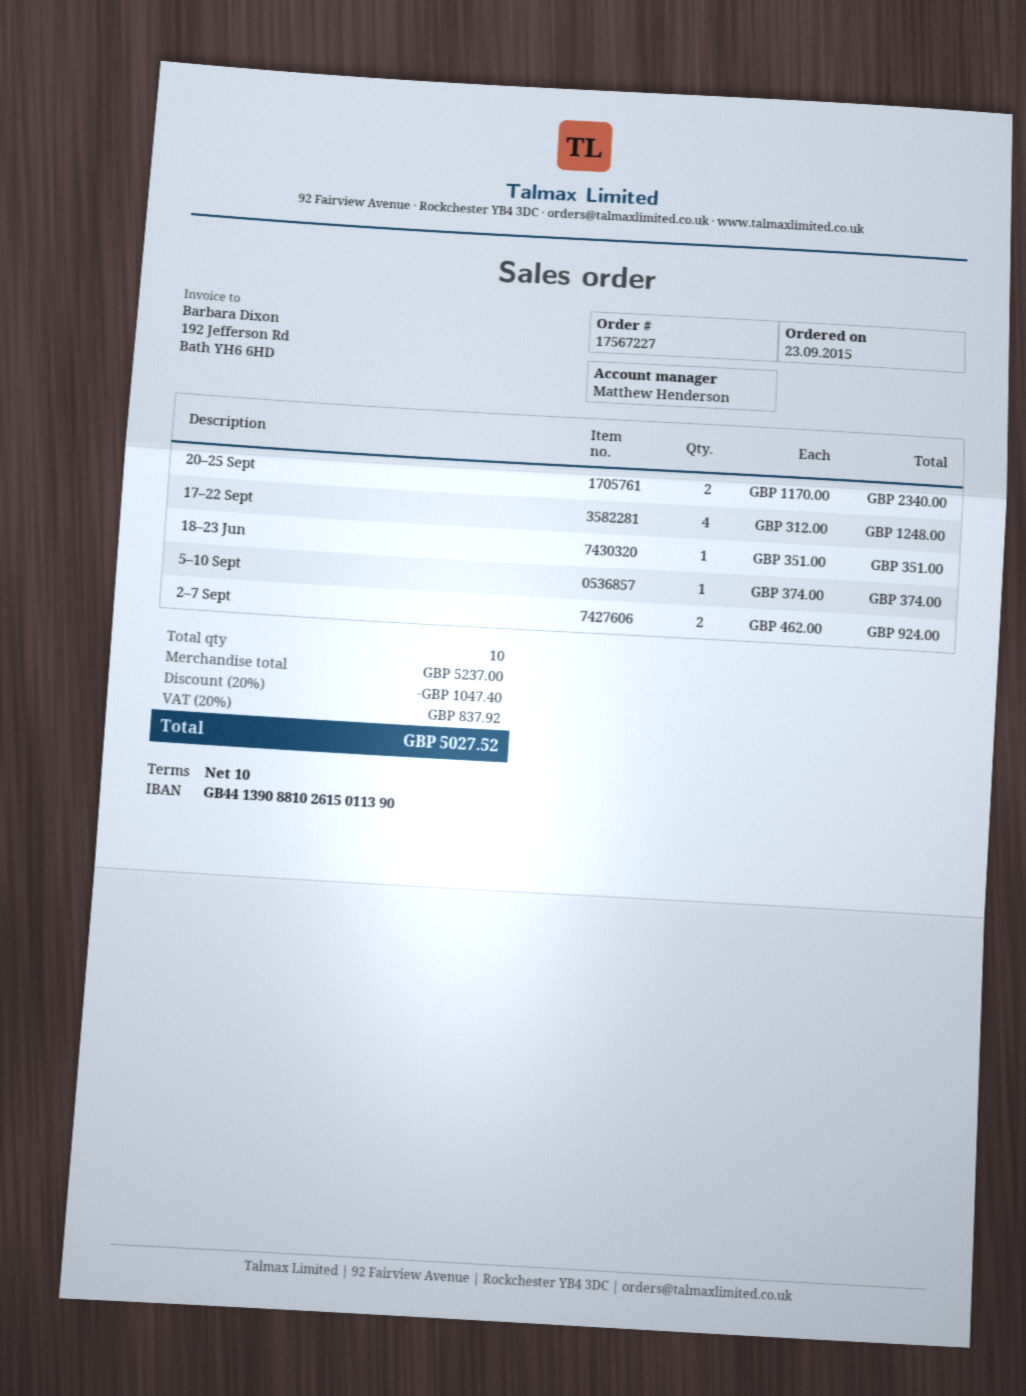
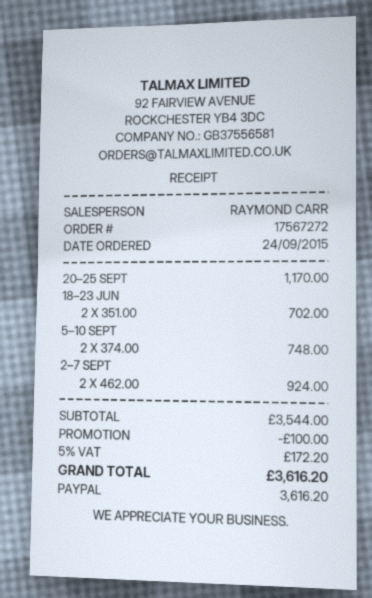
order number: 17567227 -> 17567272
order date: 2015-09-23 -> 2015-09-24
sales rep: Matthew Henderson -> RAYMOND CARR
20–25 Sept: 2 x 1170.00 = 2340.00 -> 1 x 1170.00 = 1170.00
17–22 Sept: 4 x 312.00 = 1248.00 -> none
18–23 Jun: 1 x 351.00 = 351.00 -> 2 x 351.00 = 702.00
5–10 Sept: 1 x 374.00 = 374.00 -> 2 x 374.00 = 748.00
subtotal: 5237.00 -> 3544.00
discount: 1047.40 -> 100.00
tax: 20% = 837.92 -> 5% = 172.20
total: 5027.52 -> 3616.20

